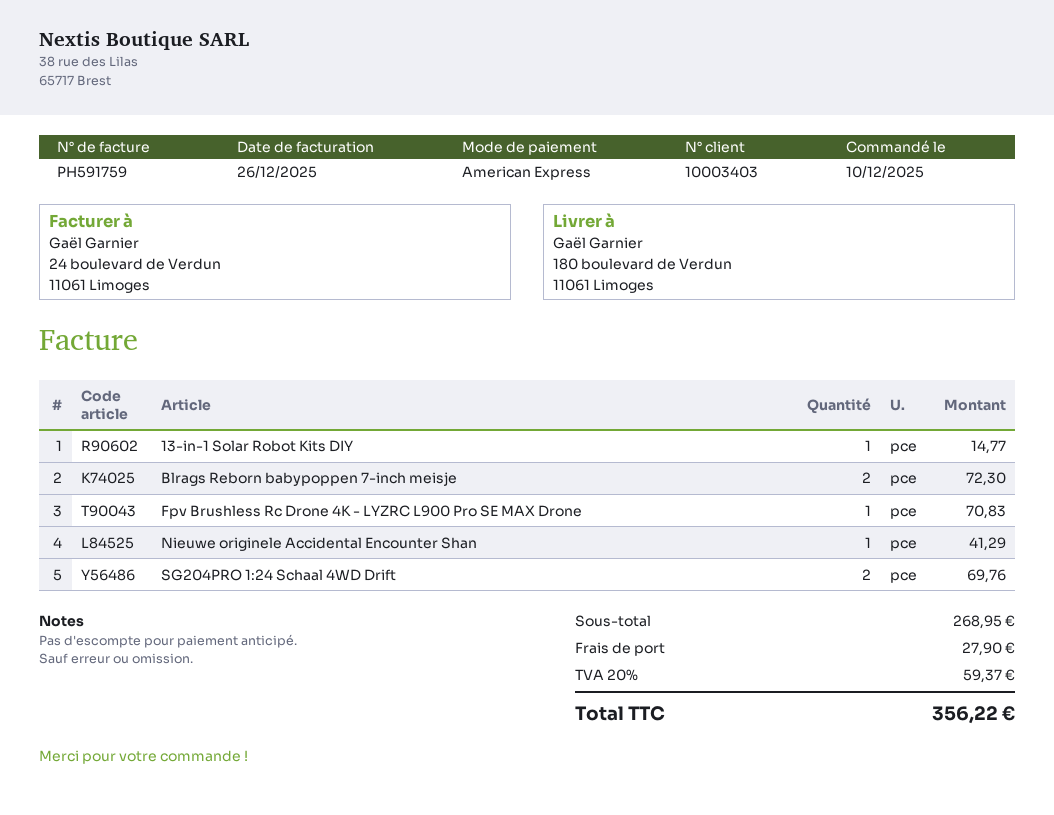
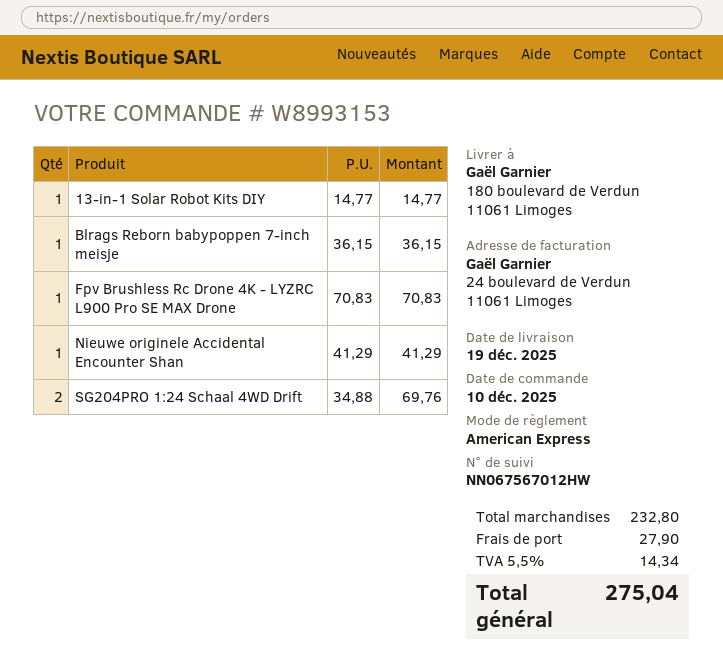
Blrags Reborn babypoppen 7-inch meisje: 2 for 72.30 -> 1 for 36.15
subtotal: 268.95 -> 232.80
tax: 20% = 59.37 -> 5.5% = 14.34
total: 356.22 -> 275.04

